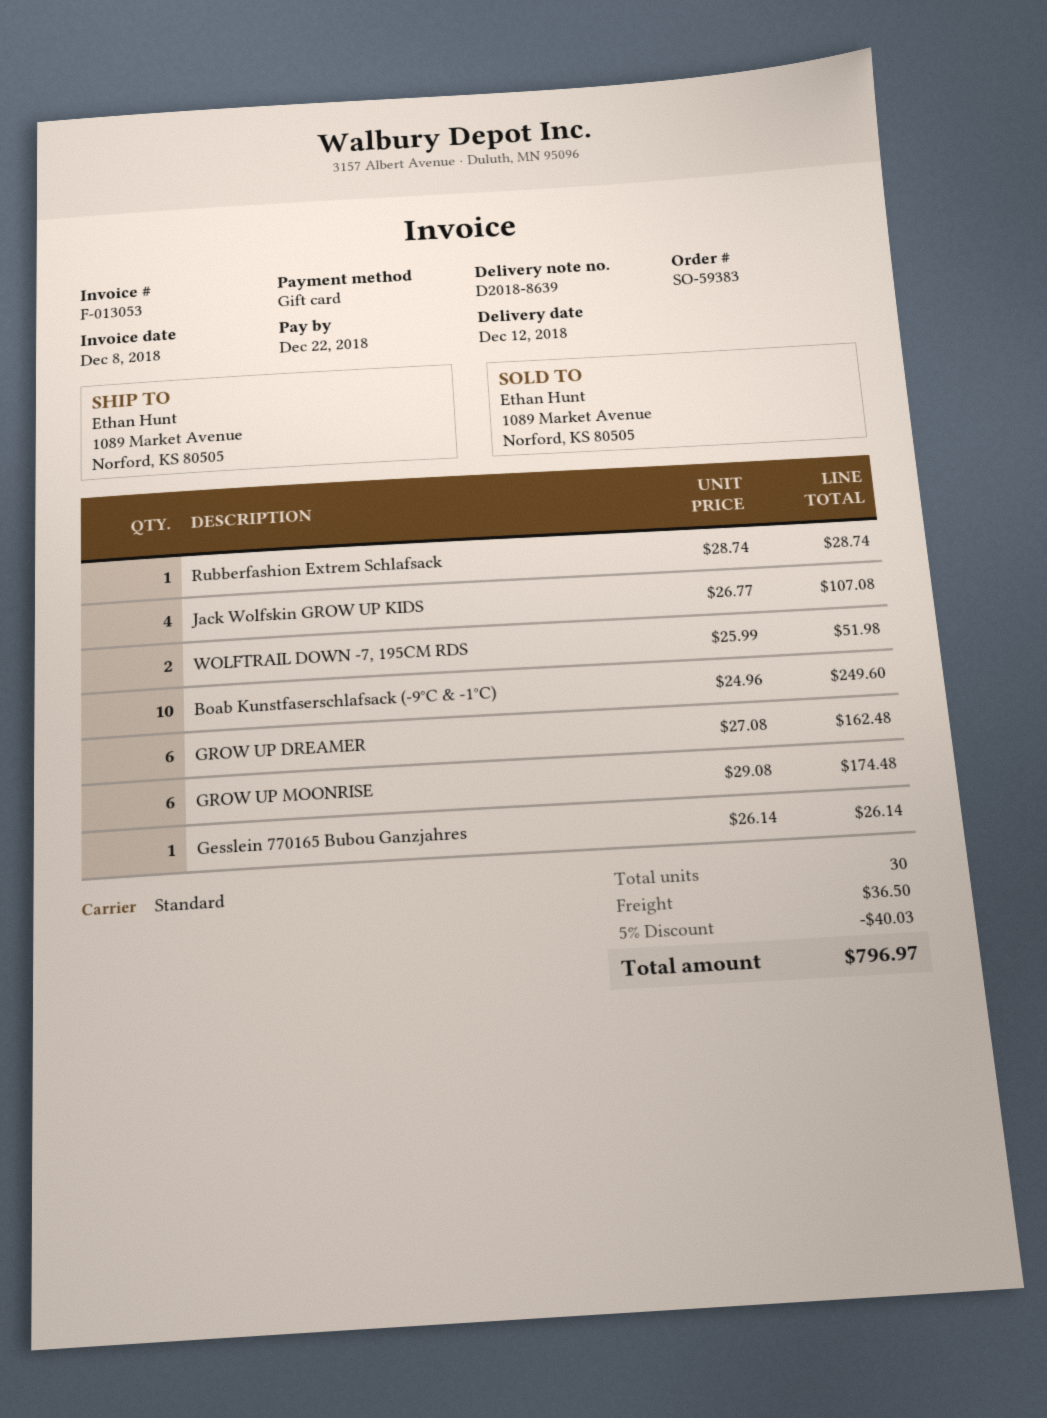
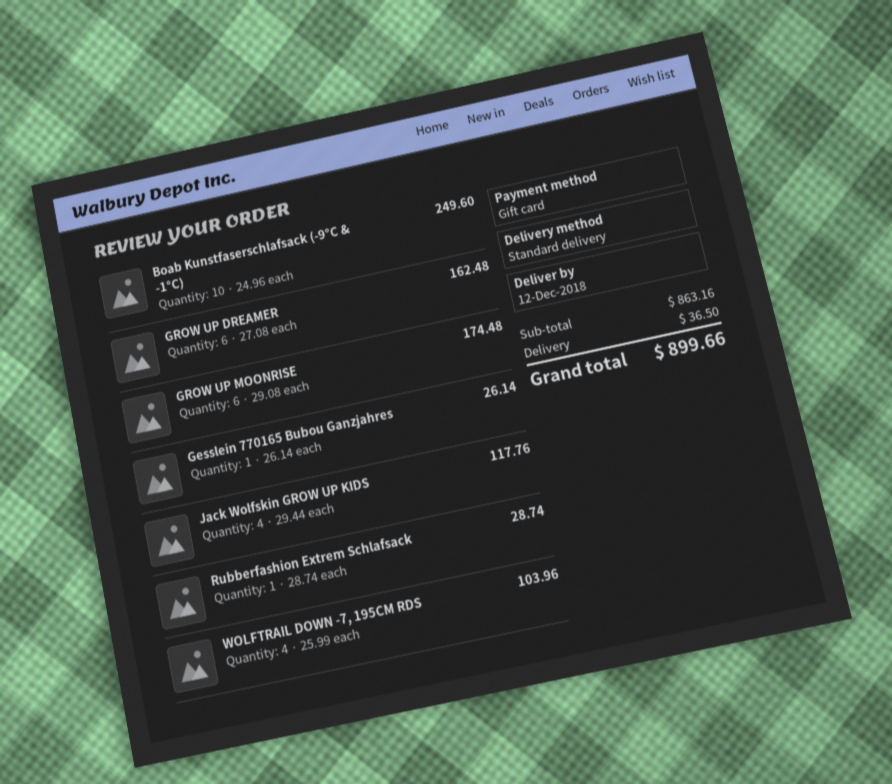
Jack Wolfskin GROW UP KIDS: 4 x 26.77 = 107.08 -> 4 x 29.44 = 117.76
WOLFTRAIL DOWN -7, 195CM RDS: 2 x 25.99 = 51.98 -> 4 x 25.99 = 103.96
discount: 5% = 40.03 -> none
total: 796.97 -> 899.66

